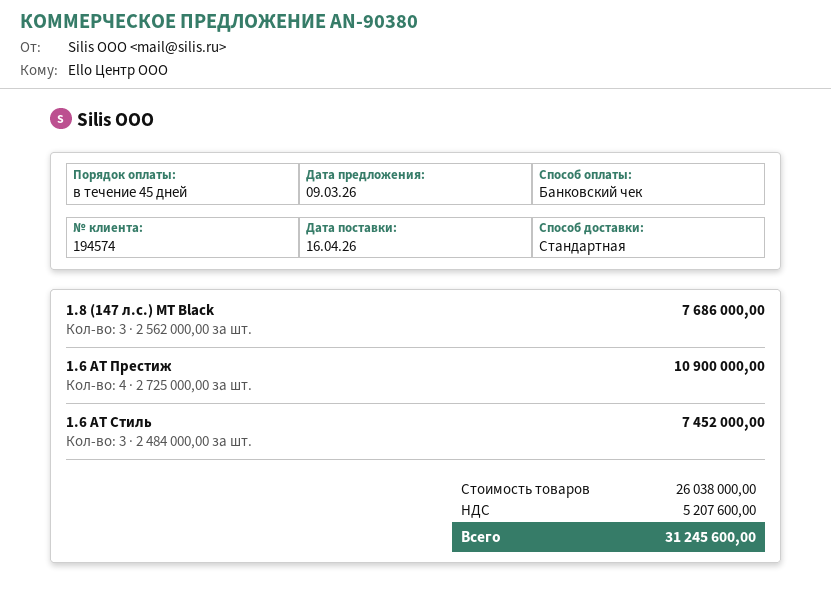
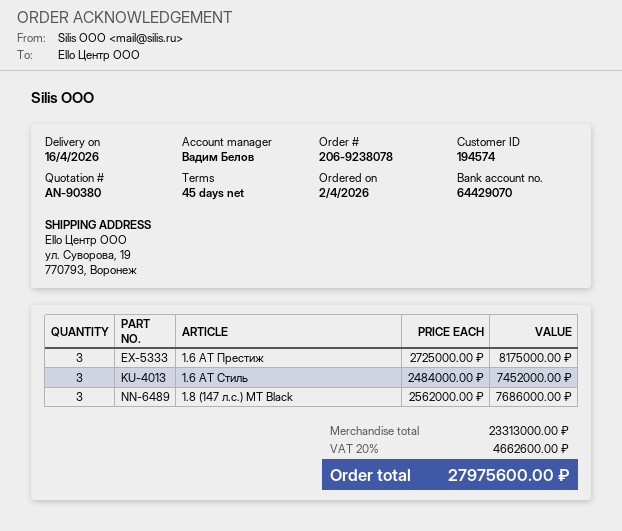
1.6 AT Престиж: 4 x 2725000.00 = 10900000.00 -> 3 x 2725000.00 = 8175000.00
subtotal: 26038000.00 -> 23313000.00
tax: 5207600.00 -> 4662600.00
total: 31245600.00 -> 27975600.00

